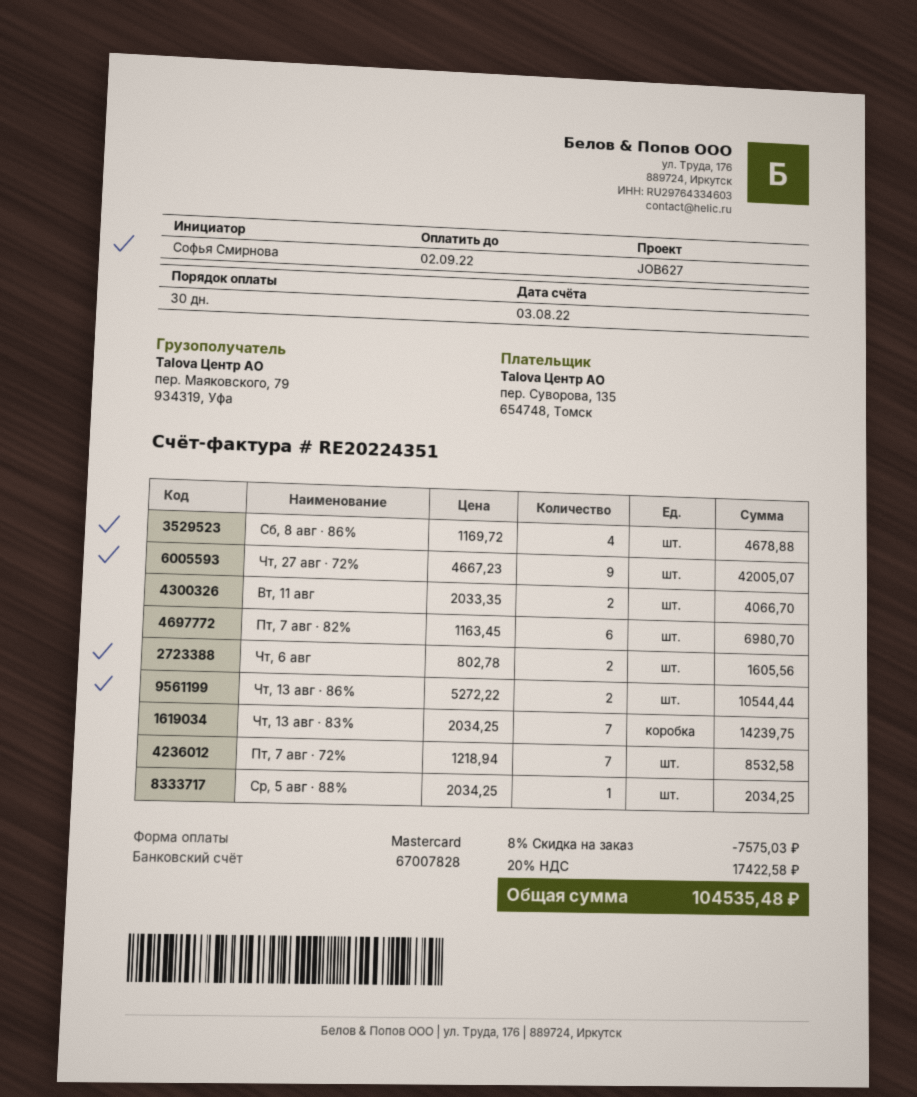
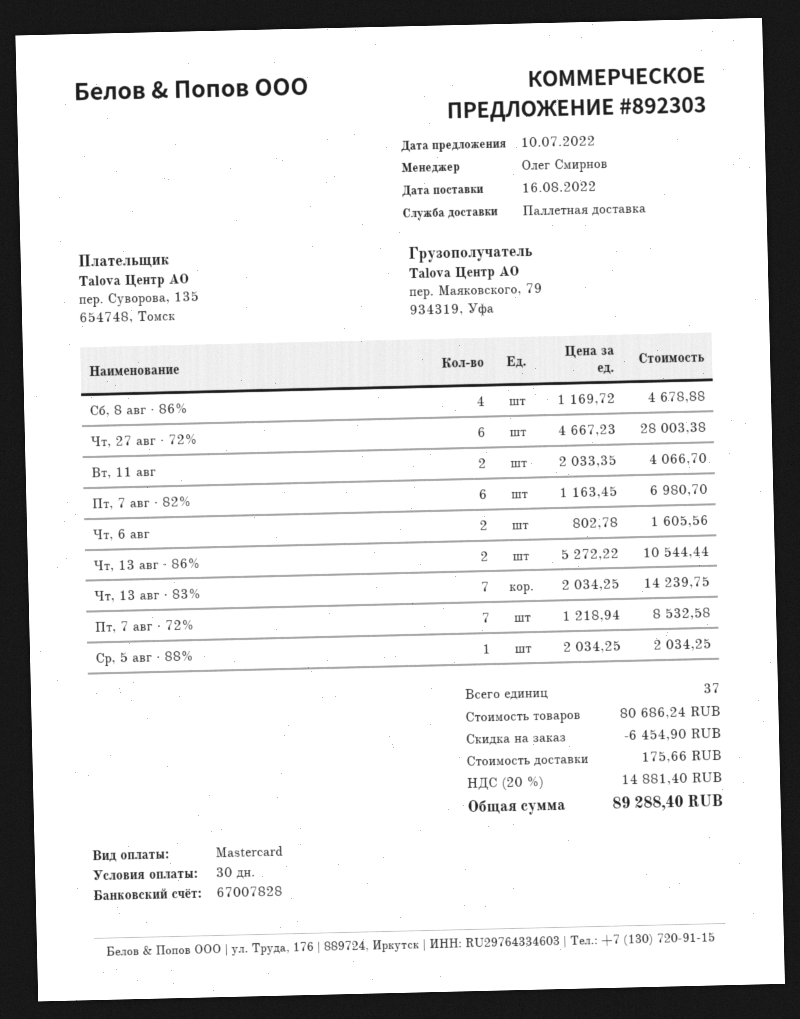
Чт, 27 авг · 72%: 9 x 4667.23 = 42005.07 -> 6 x 4667.23 = 28003.38
discount: 7575.03 -> 6454.90
shipping: none -> 175.66
tax: 20% = 17422.58 -> 20% = 14881.40
total: 104535.48 -> 89288.40

